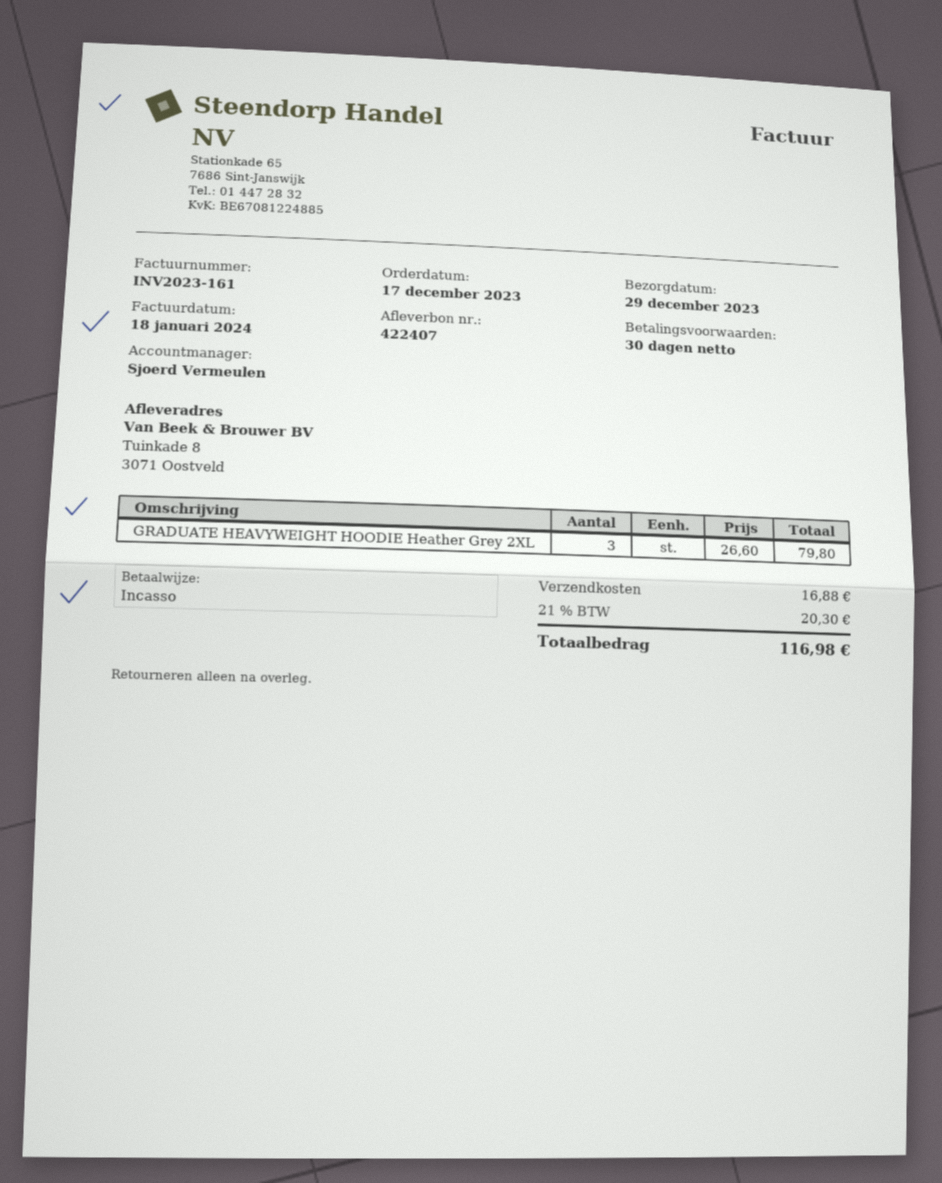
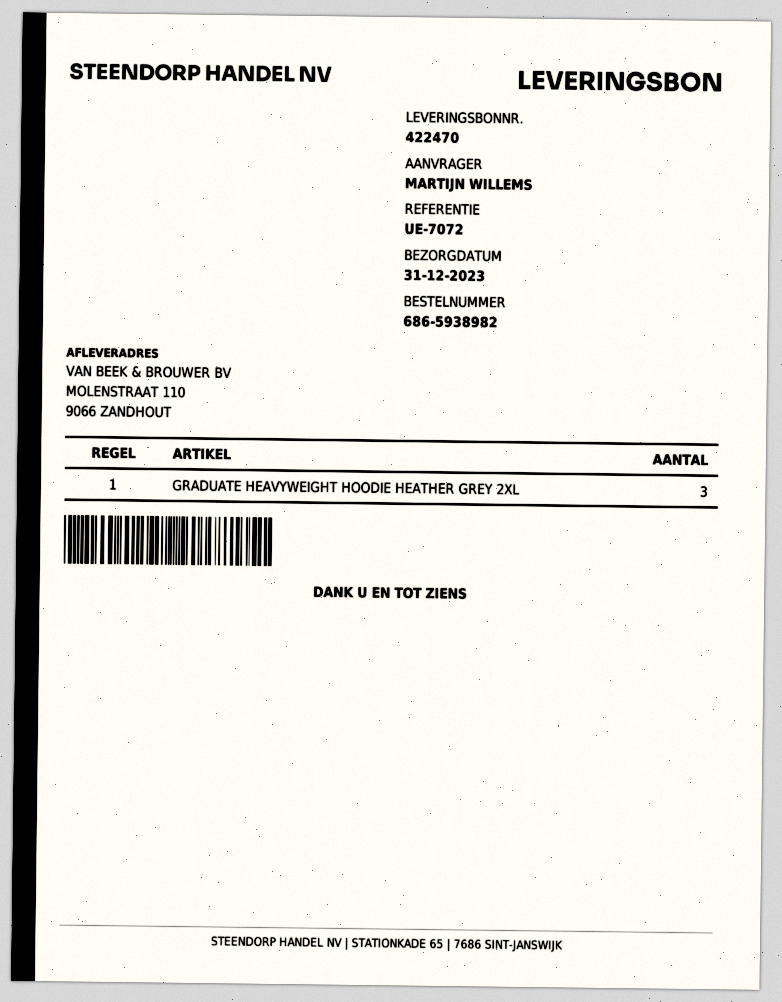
delivery note number: 422407 -> 422470
delivery date: 2023-12-29 -> 2023-12-31
ship to: Tuinkade 8, 3071 Oostveld -> MOLENSTRAAT 110, 9066 ZANDHOUT

